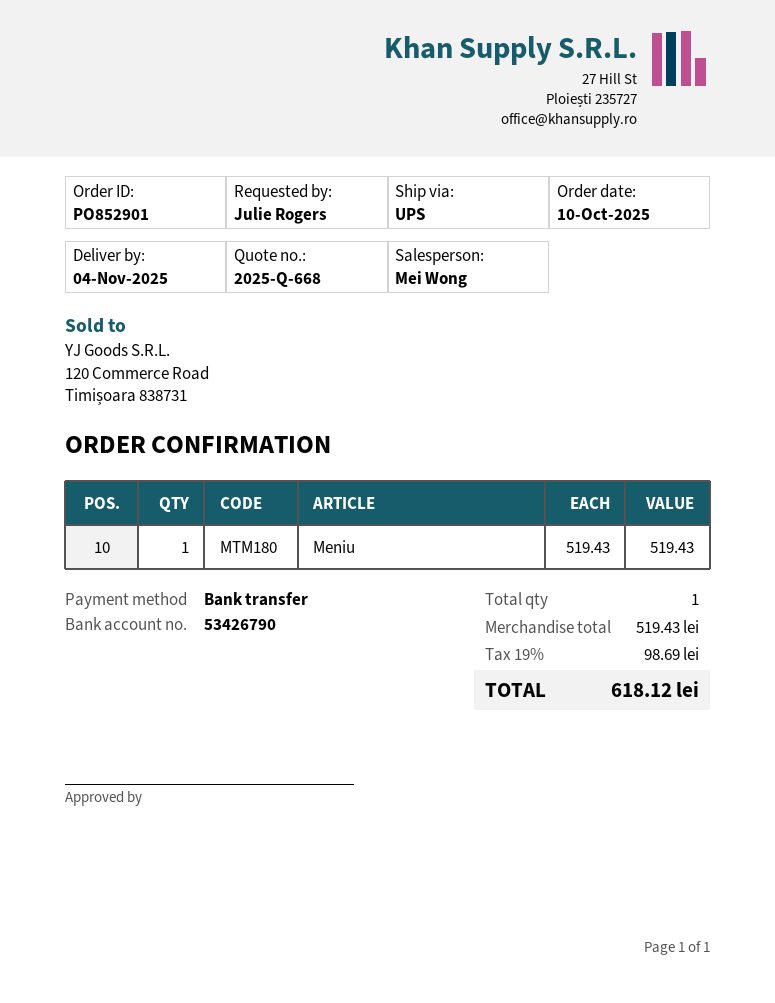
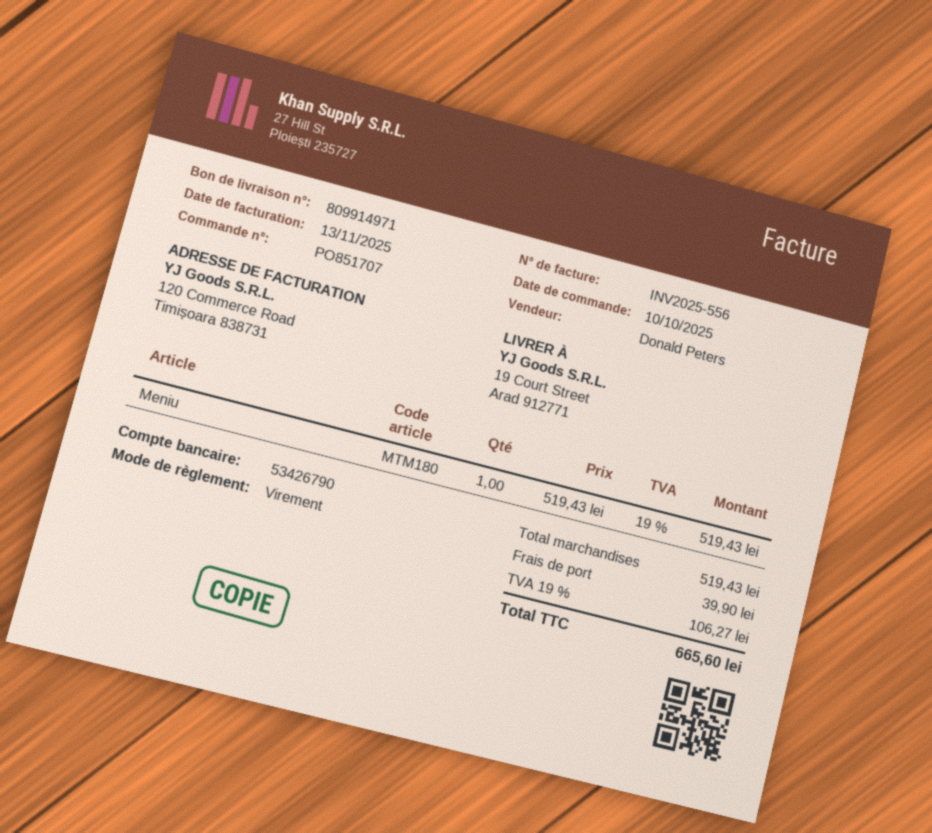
order number: PO852901 -> PO851707
sales rep: Mei Wong -> Donald Peters
shipping: none -> 39.90
tax: 19% = 98.69 -> 19% = 106.27
total: 618.12 -> 665.60

